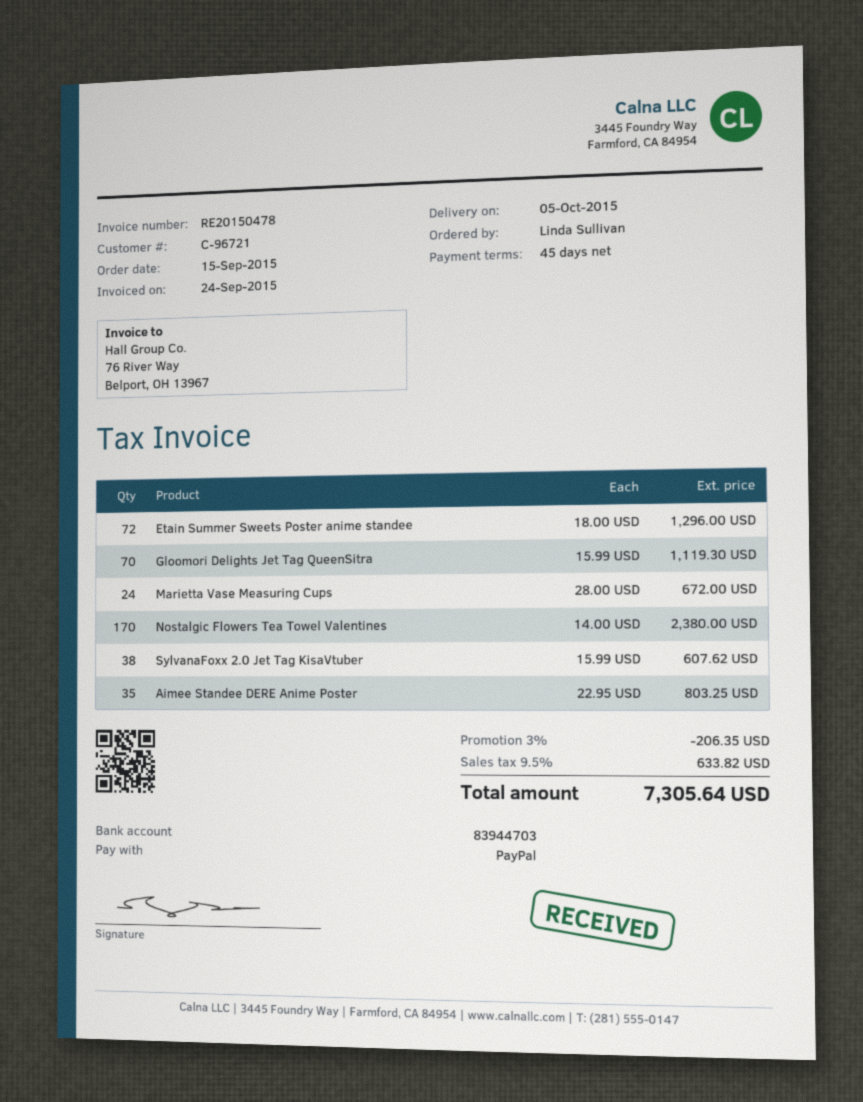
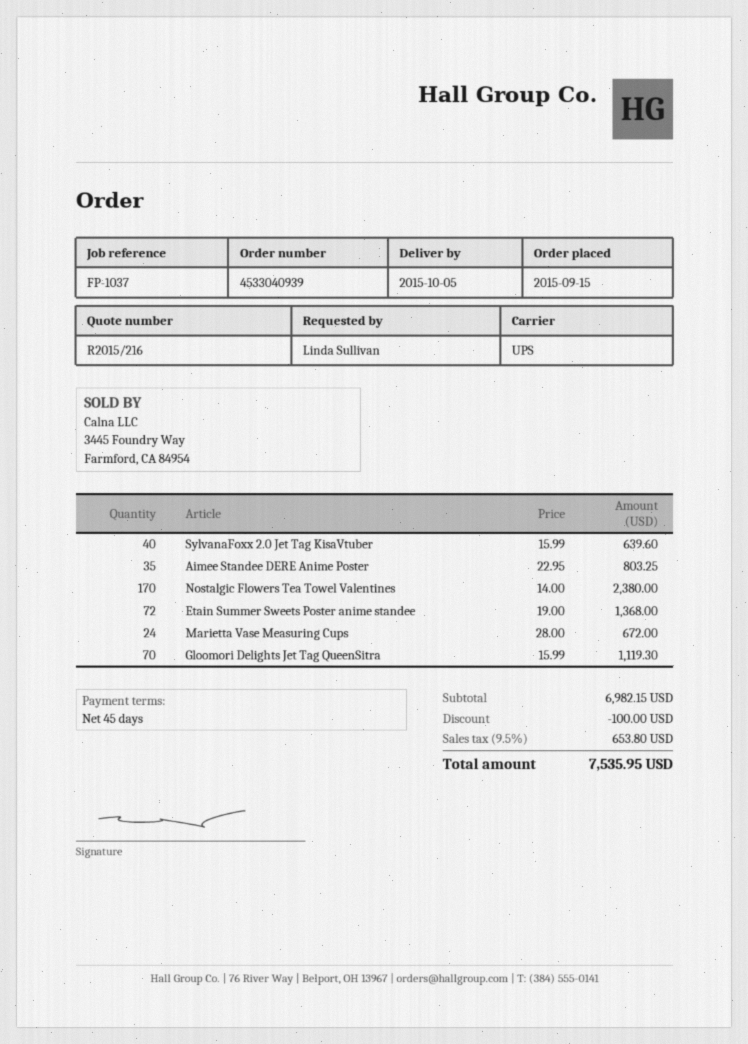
Etain Summer Sweets Poster anime standee: 72 x 18.00 = 1296.00 -> 72 x 19.00 = 1368.00
SylvanaFoxx 2.0 Jet Tag KisaVtuber: 38 x 15.99 = 607.62 -> 40 x 15.99 = 639.60
discount: 206.35 -> 100.00
tax: 9.5% = 633.82 -> 9.5% = 653.80
total: 7305.64 -> 7535.95

